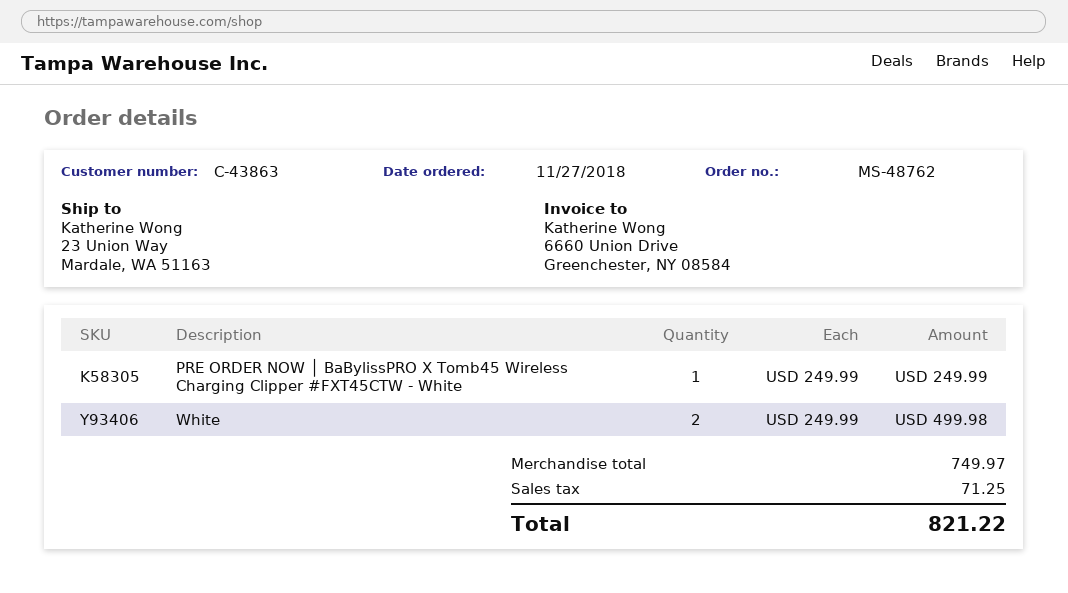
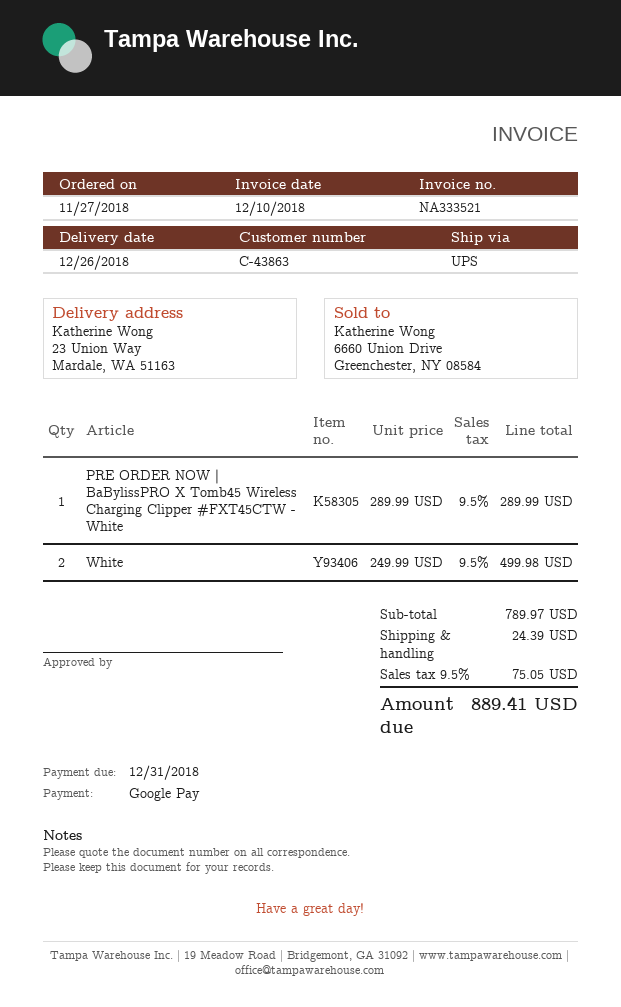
PRE ORDER NOW │ BaBylissPRO X Tomb45 Wireless Charging Clipper #FXT45CTW - White: 1 x 249.99 = 249.99 -> 1 x 289.99 = 289.99
subtotal: 749.97 -> 789.97
shipping: none -> 24.39
tax: 71.25 -> 75.05
total: 821.22 -> 889.41

